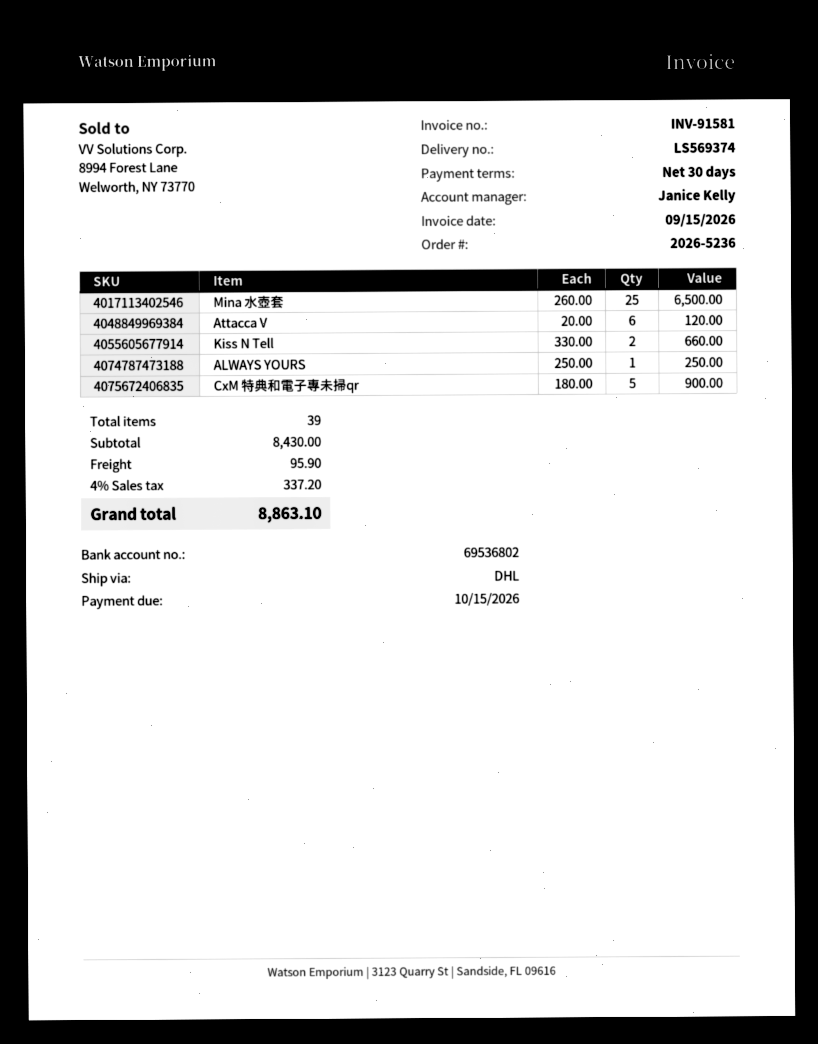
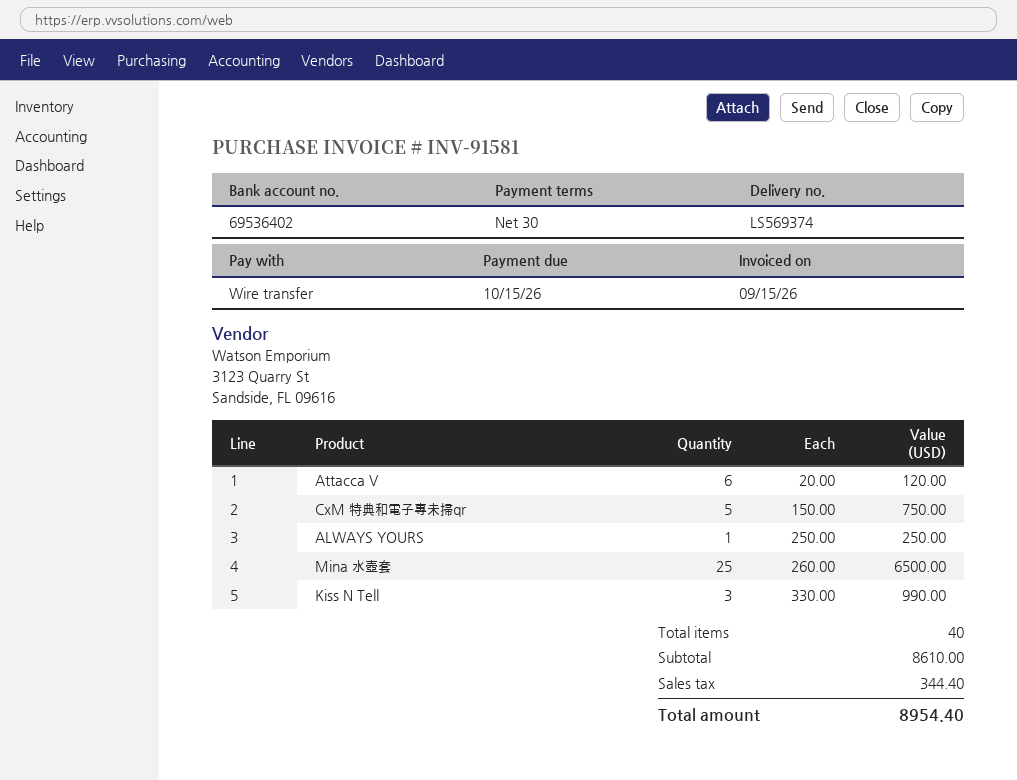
bank account: 69536802 -> 69536402
Kiss N Tell: 2 x 330.00 = 660.00 -> 3 x 330.00 = 990.00
CxM 特典和電子專未掃qr: 5 x 180.00 = 900.00 -> 5 x 150.00 = 750.00
total quantity: 39 -> 40
subtotal: 8430.00 -> 8610.00
shipping: 95.90 -> none
tax: 337.20 -> 344.40
total: 8863.10 -> 8954.40

